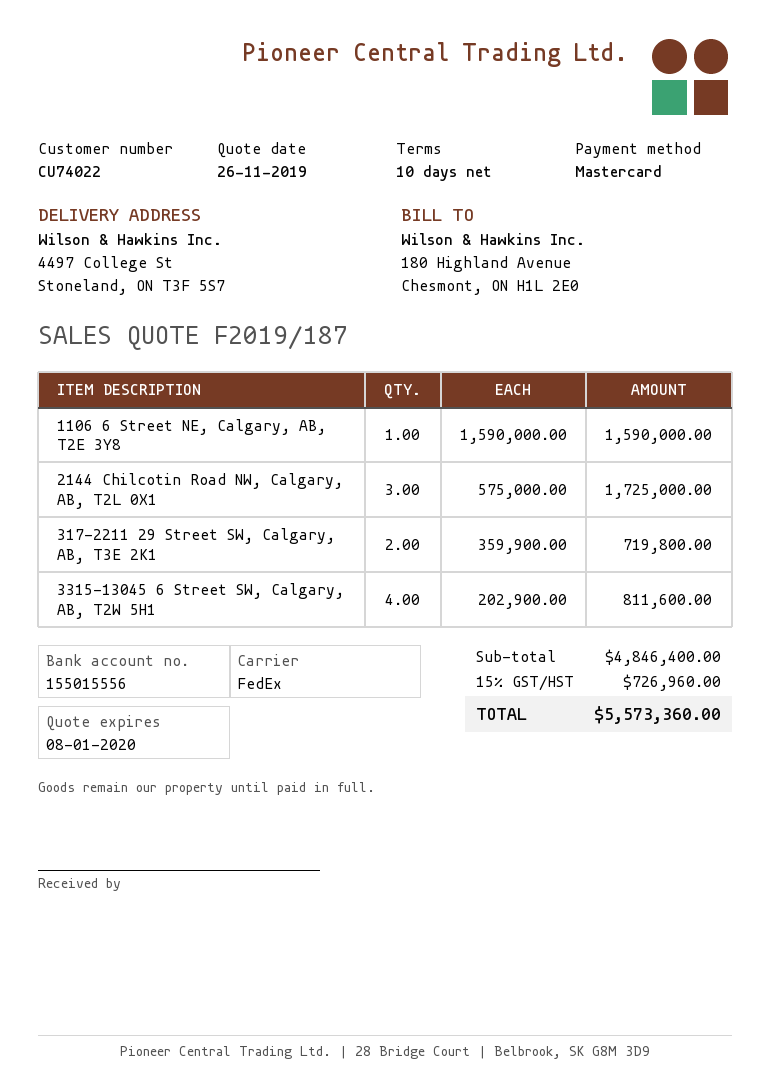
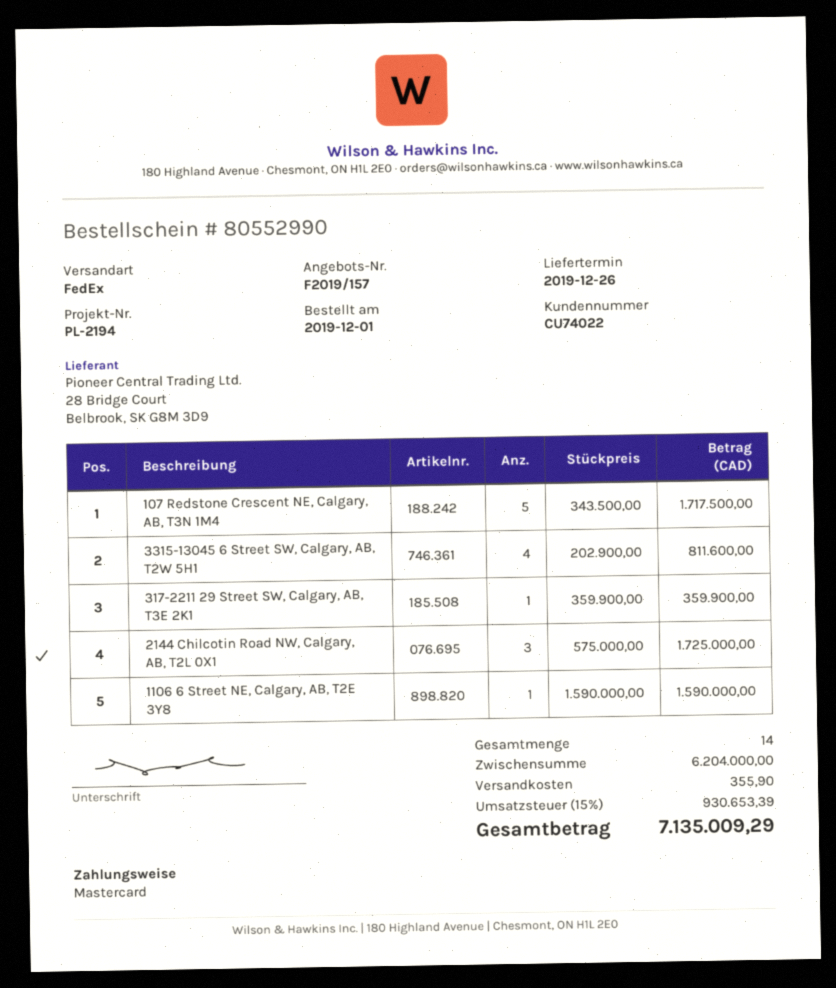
quote number: F2019/187 -> F2019/157
317-2211 29 Street SW, Calgary, AB, T3E 2K1: 2 x 359900.00 = 719800.00 -> 1 x 359900.00 = 359900.00
107 Redstone Crescent NE, Calgary, AB, T3N 1M4: none -> 5 x 343500.00 = 1717500.00
subtotal: 4846400.00 -> 6204000.00
shipping: none -> 355.90
tax: 15% = 726960.00 -> 15% = 930653.39
total: 5573360.00 -> 7135009.29

